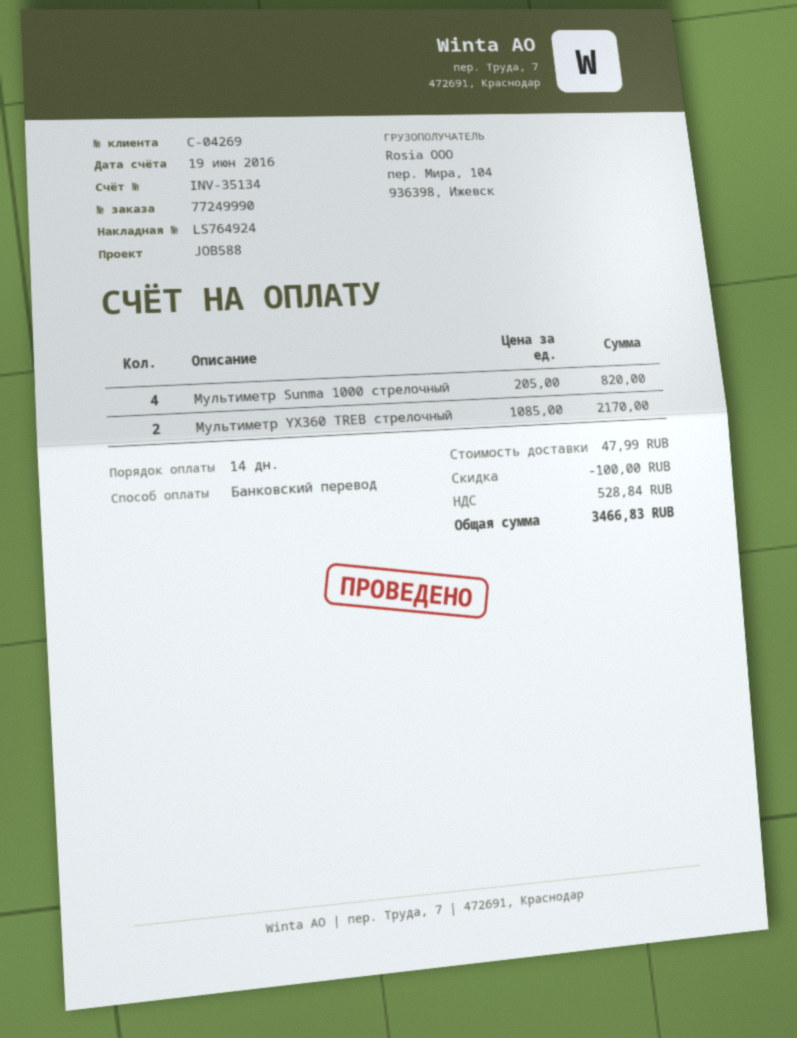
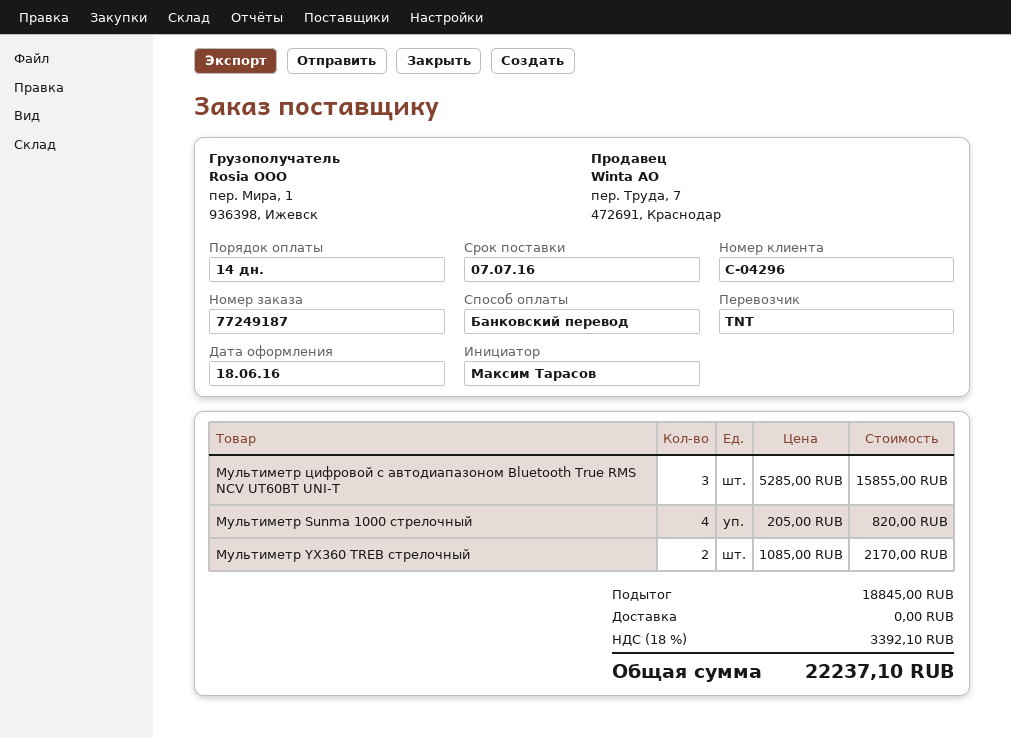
order number: 77249990 -> 77249187
customer number: C-04269 -> C-04296
ship to: пер. Мира, 104, 936398, Ижевск -> пер. Мира, 1, 936398, Ижевск
Мультиметр цифровой с автодиапазоном Bluetooth True RMS NCV UT60BT UNI-T: none -> 3 x 5285.00 = 15855.00
discount: 100.00 -> none
shipping: 47.99 -> 0.00
tax: 528.84 -> 3392.10
total: 3466.83 -> 22237.10

